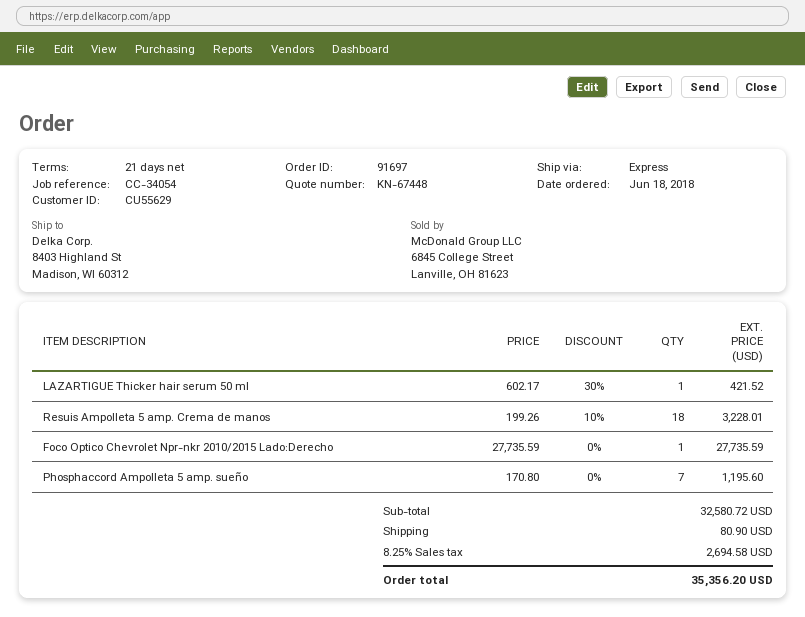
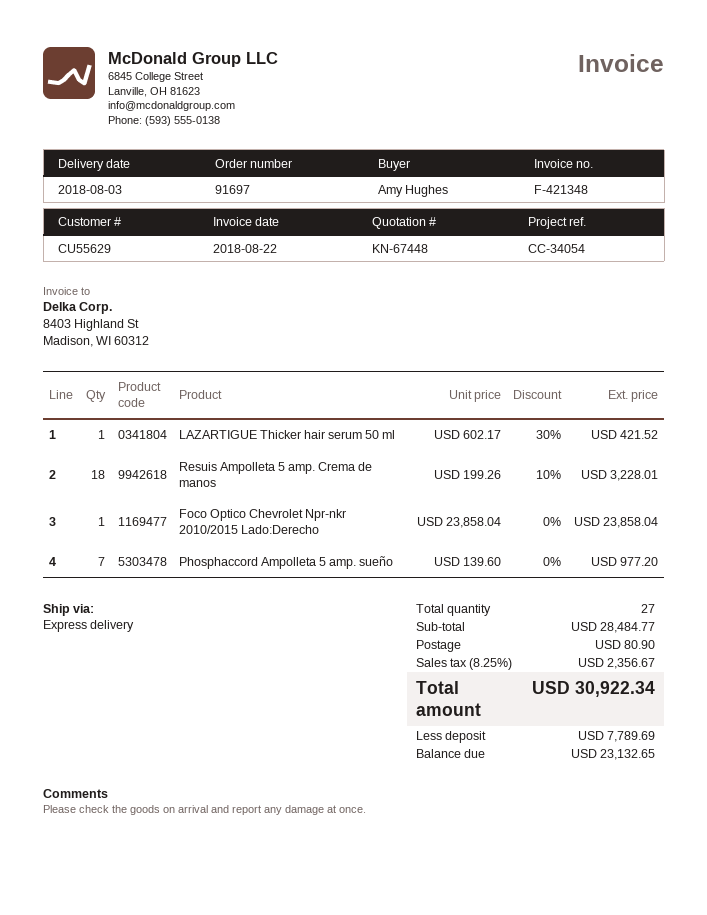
Foco Optico Chevrolet Npr-nkr 2010/2015 Lado:Derecho: 1 x 27735.59 = 27735.59 -> 1 x 23858.04 = 23858.04
Phosphaccord Ampolleta 5 amp. sueño: 7 x 170.80 = 1195.60 -> 7 x 139.60 = 977.20
subtotal: 32580.72 -> 28484.77
tax: 8.25% = 2694.58 -> 8.25% = 2356.67
total: 35356.20 -> 30922.34

